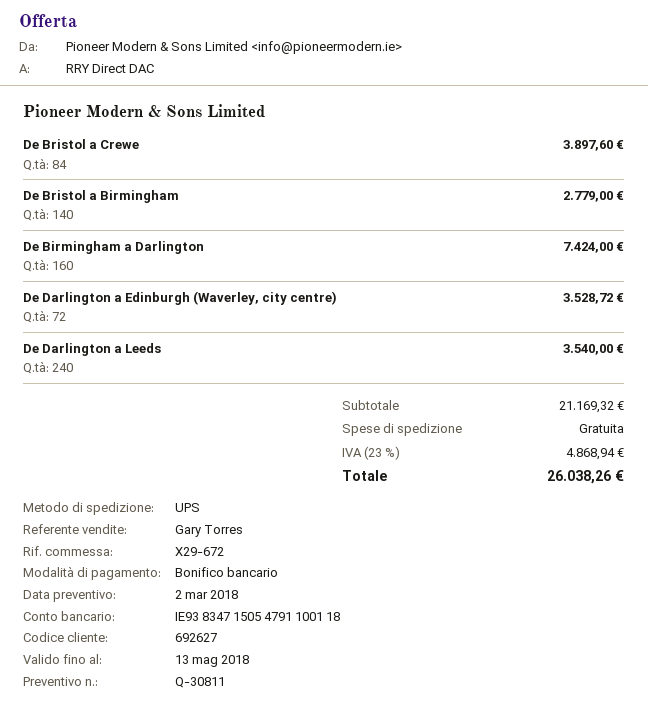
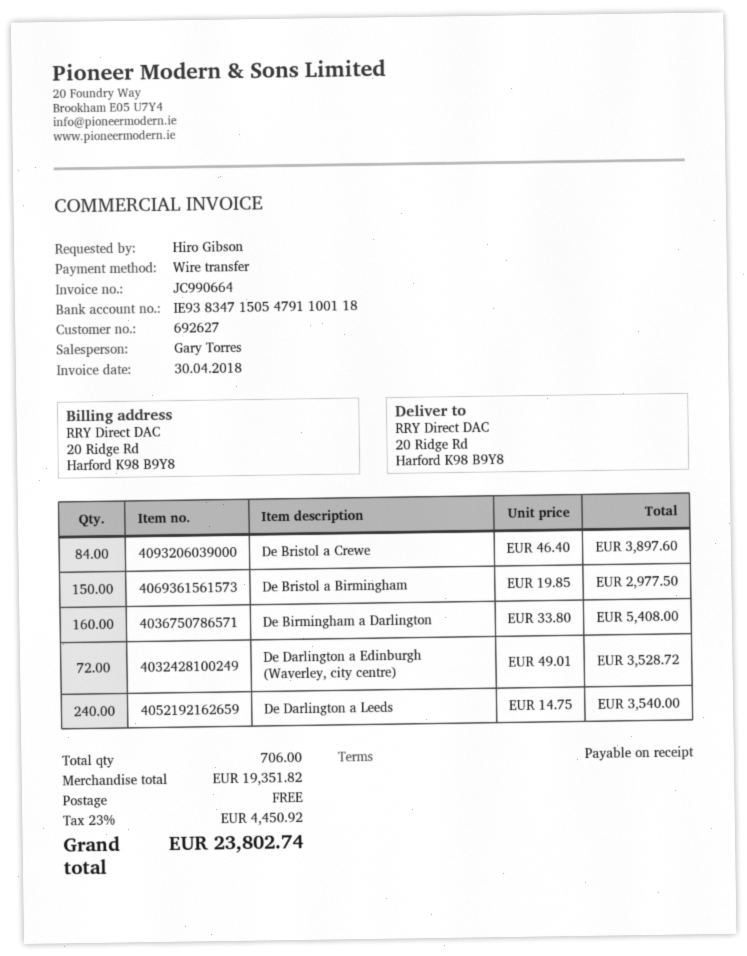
De Bristol a Birmingham: 140 for 2779.00 -> 150 for 2977.50
De Birmingham a Darlington: 160 for 7424.00 -> 160 for 5408.00
subtotal: 21169.32 -> 19351.82
tax: 23% = 4868.94 -> 23% = 4450.92
total: 26038.26 -> 23802.74

